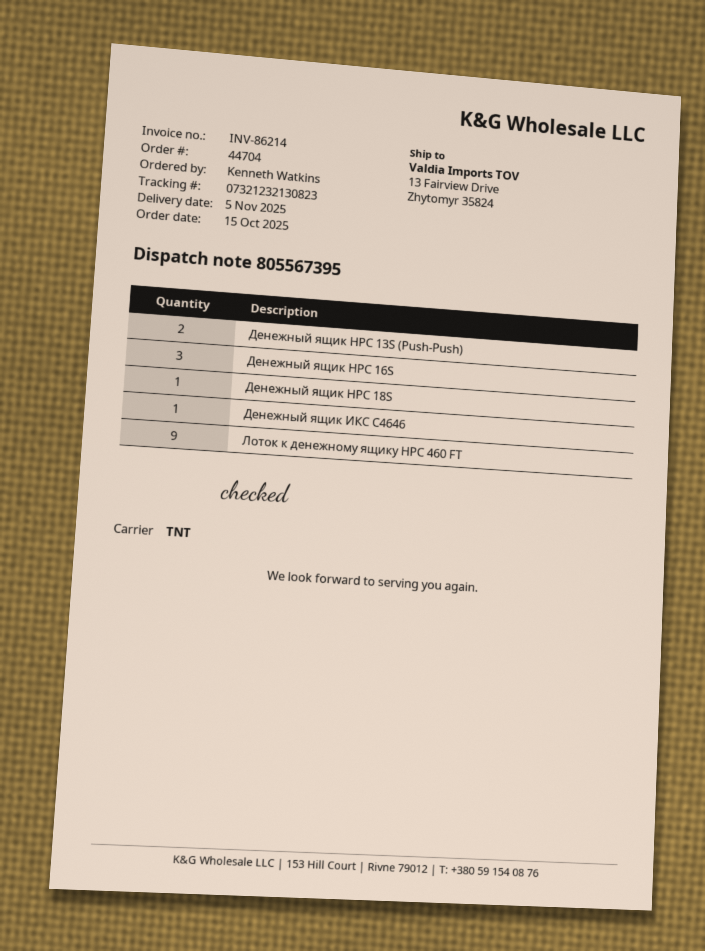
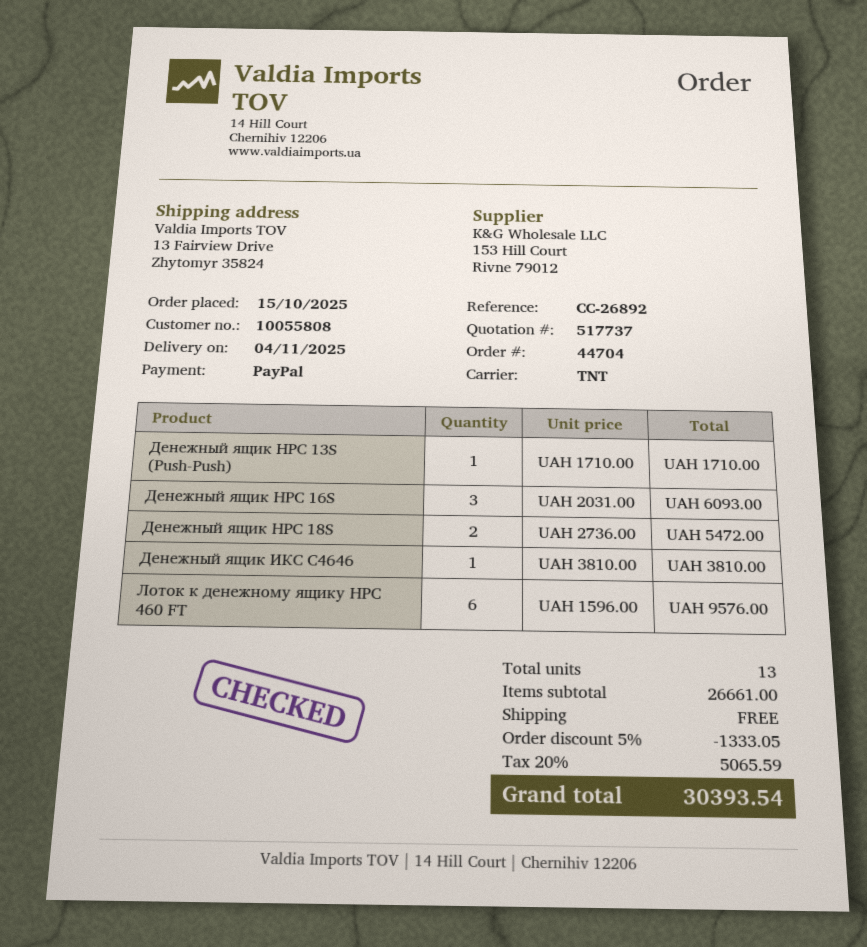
delivery date: 2025-11-05 -> 2025-11-04
Денежный ящик HPC 13S (Push-Push): 2 -> 1
Денежный ящик HPC 18S: 1 -> 2
Лоток к денежному ящику HPC 460 FT: 9 -> 6

